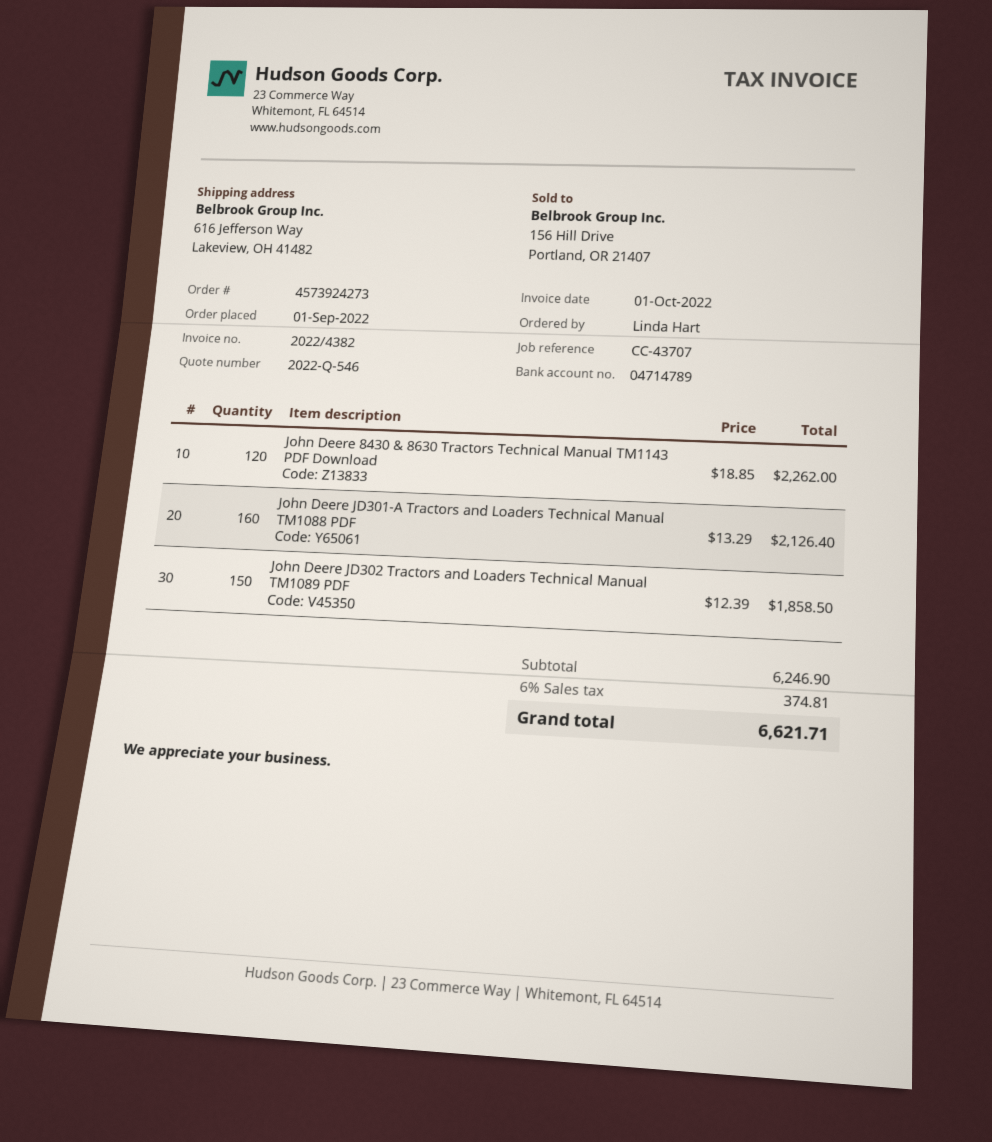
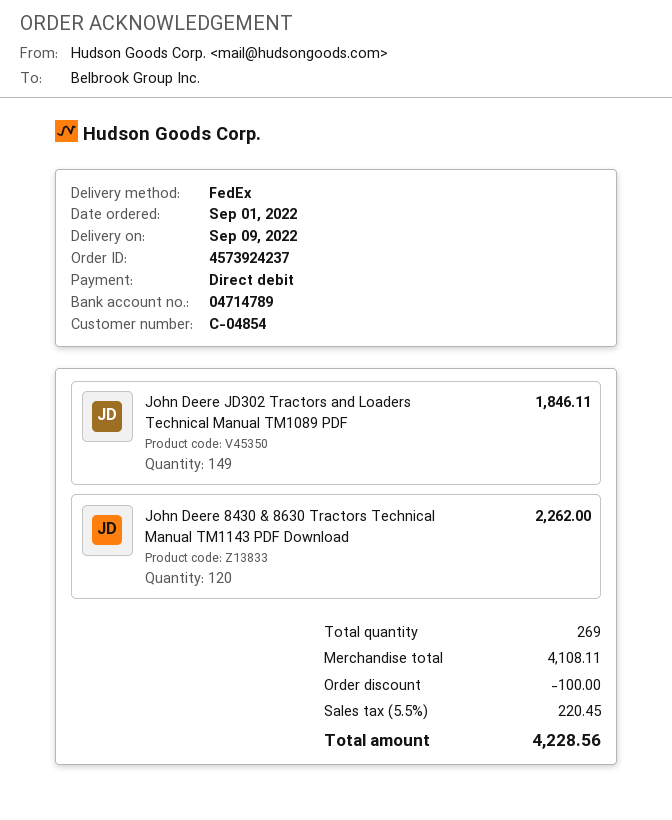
order number: 4573924273 -> 4573924237
John Deere JD301-A Tractors and Loaders Technical Manual TM1088 PDF: 160 for 2126.40 -> none
John Deere JD302 Tractors and Loaders Technical Manual TM1089 PDF: 150 for 1858.50 -> 149 for 1846.11
subtotal: 6246.90 -> 4108.11
discount: none -> 100.00
tax: 6% = 374.81 -> 5.5% = 220.45
total: 6621.71 -> 4228.56

